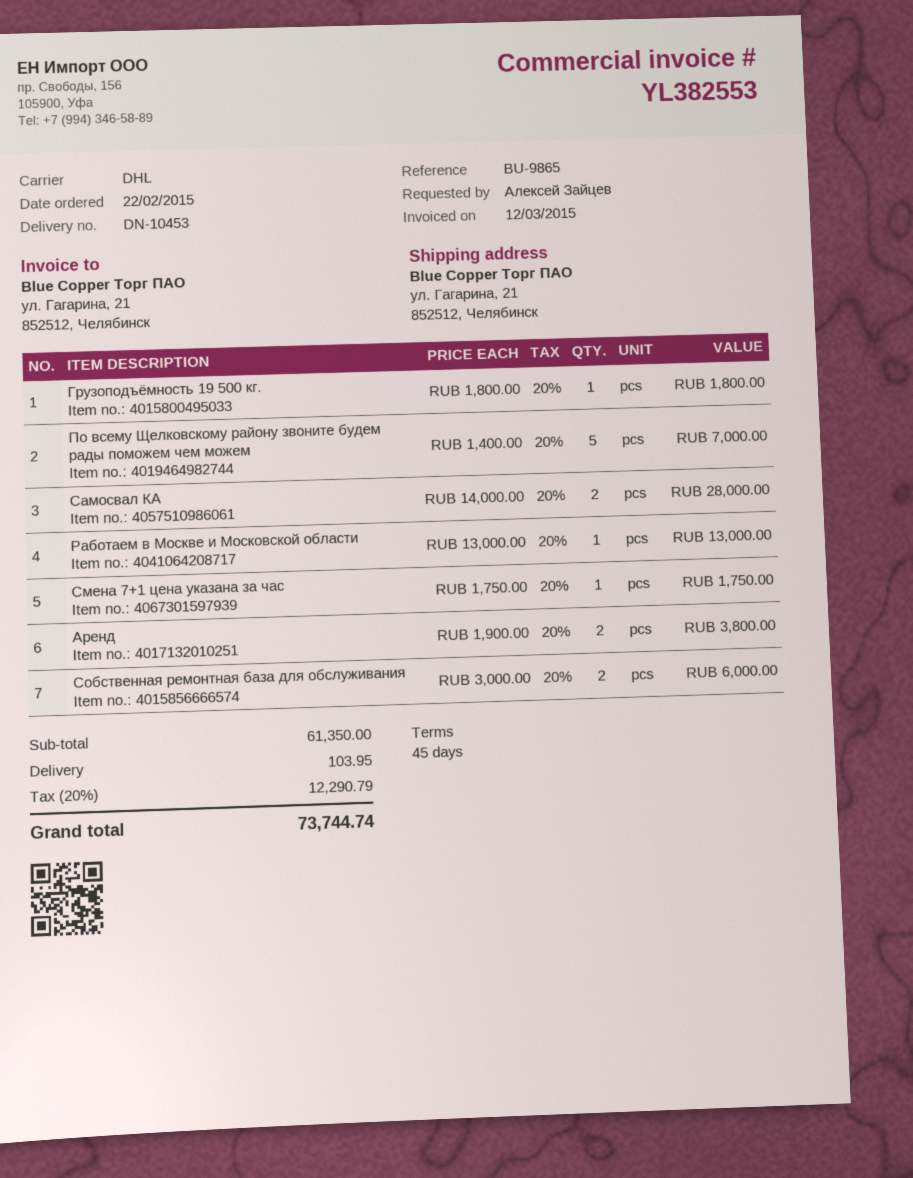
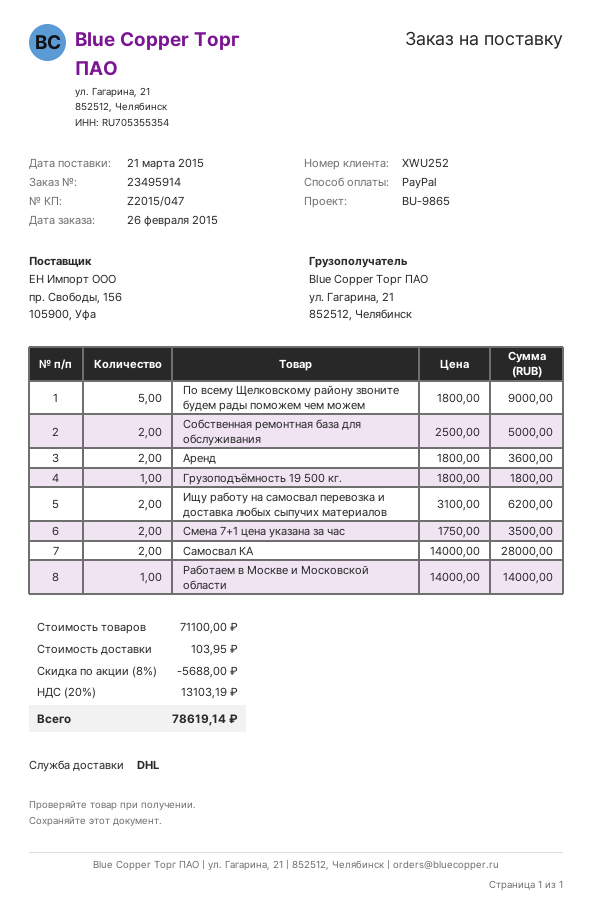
order date: 2015-02-22 -> 2015-02-26
По всему Щелковскому району звоните будем рады поможем чем можем: 5 x 1400.00 = 7000.00 -> 5 x 1800.00 = 9000.00
Работаем в Москве и Московской области: 1 x 13000.00 = 13000.00 -> 1 x 14000.00 = 14000.00
Смена 7+1 цена указана за час: 1 x 1750.00 = 1750.00 -> 2 x 1750.00 = 3500.00
Аренд: 2 x 1900.00 = 3800.00 -> 2 x 1800.00 = 3600.00
Собственная ремонтная база для обслуживания: 2 x 3000.00 = 6000.00 -> 2 x 2500.00 = 5000.00
Ищу работу на самосвал перевозка и доставка любых сыпучих материалов: none -> 2 x 3100.00 = 6200.00
subtotal: 61350.00 -> 71100.00
discount: none -> 8% = 5688.00
tax: 20% = 12290.79 -> 20% = 13103.19
total: 73744.74 -> 78619.14

